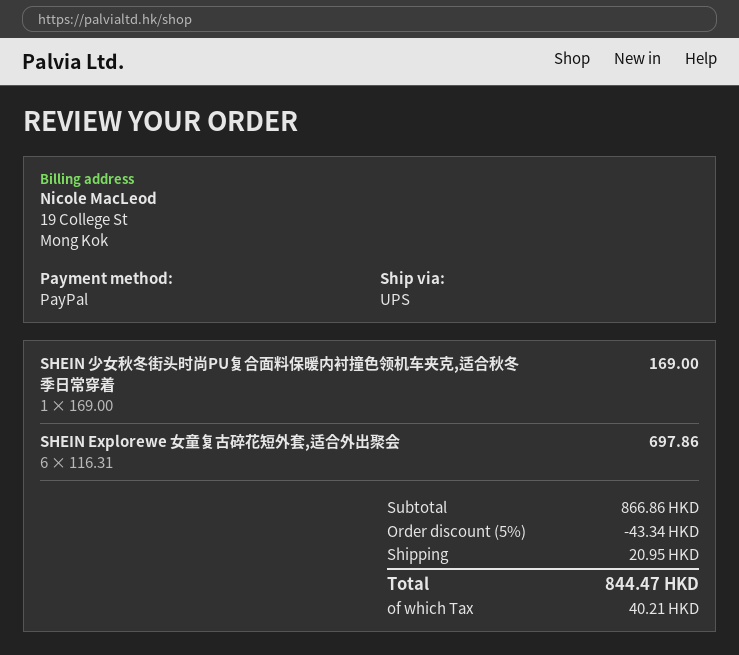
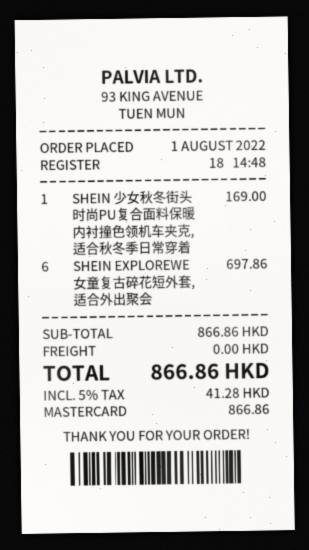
payment method: PayPal -> Mastercard
discount: 5% = 43.34 -> none
shipping: 20.95 -> 0.00
tax: 40.21 -> 41.28
total: 844.47 -> 866.86

